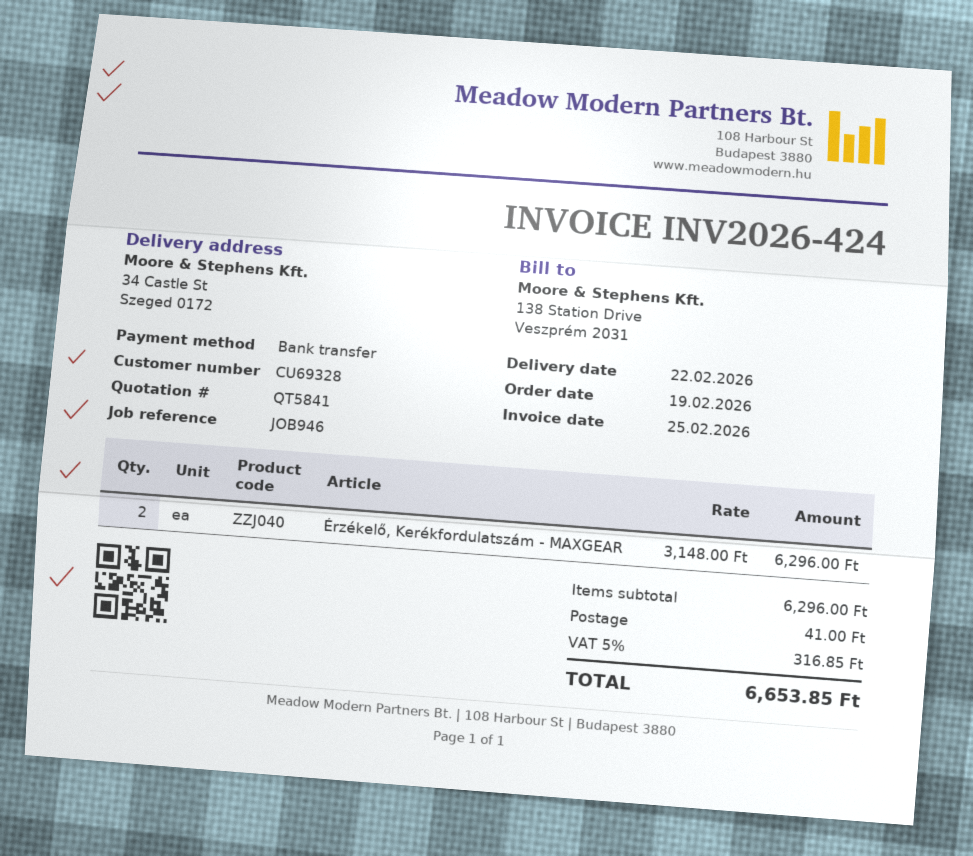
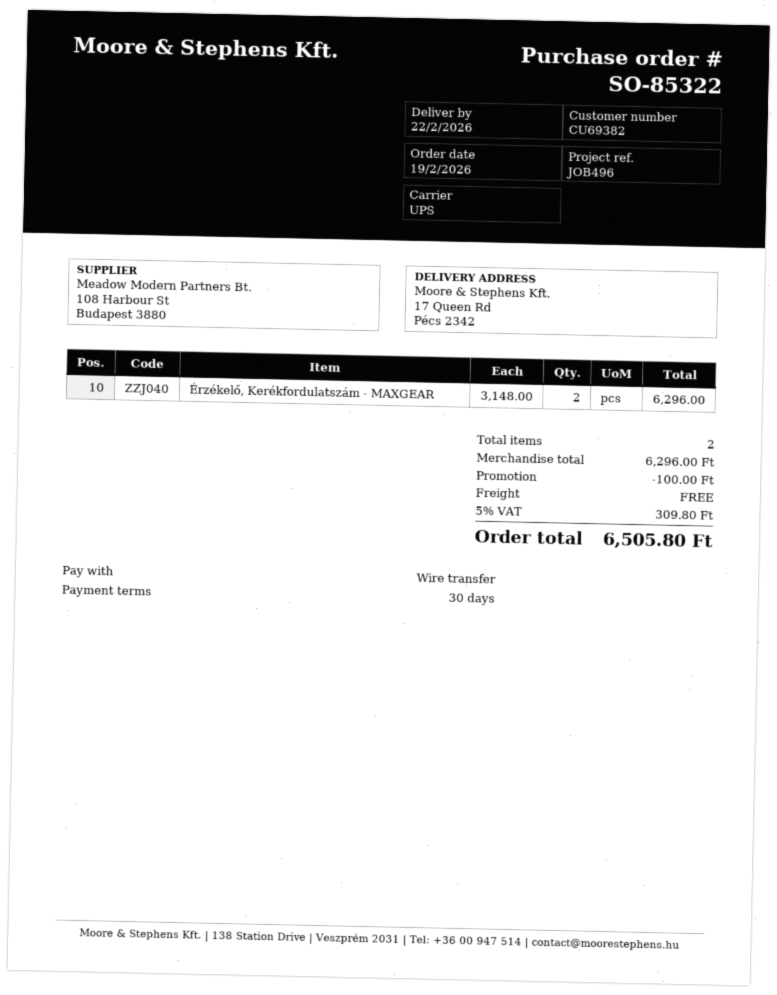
customer number: CU69328 -> CU69382
reference: JOB946 -> JOB496
ship to: 34 Castle St, Szeged 0172 -> 17 Queen Rd, Pécs 2342
discount: none -> 100.00
shipping: 41.00 -> 0.00
tax: 5% = 316.85 -> 5% = 309.80
total: 6653.85 -> 6505.80

